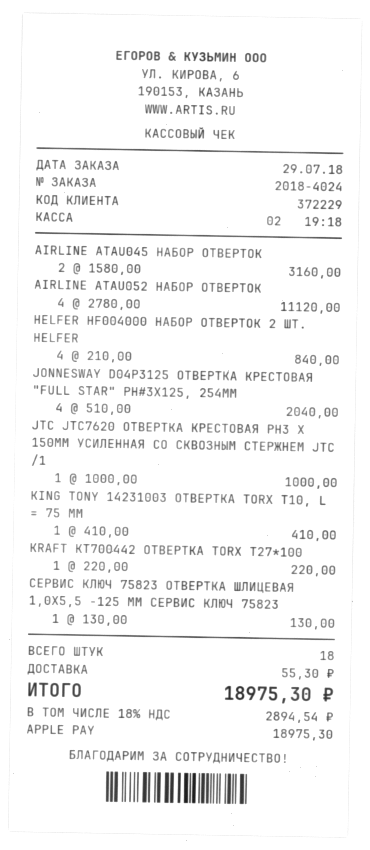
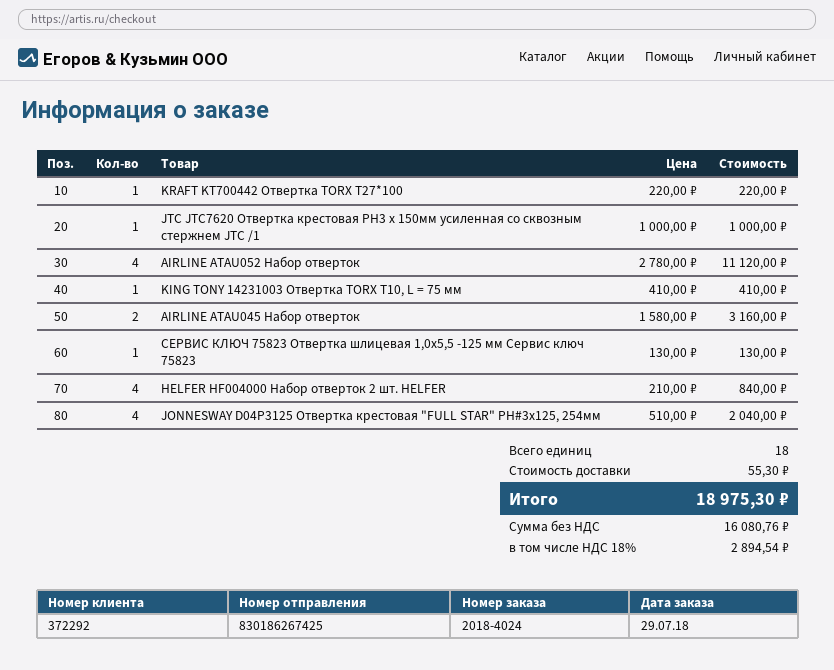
customer number: 372229 -> 372292

